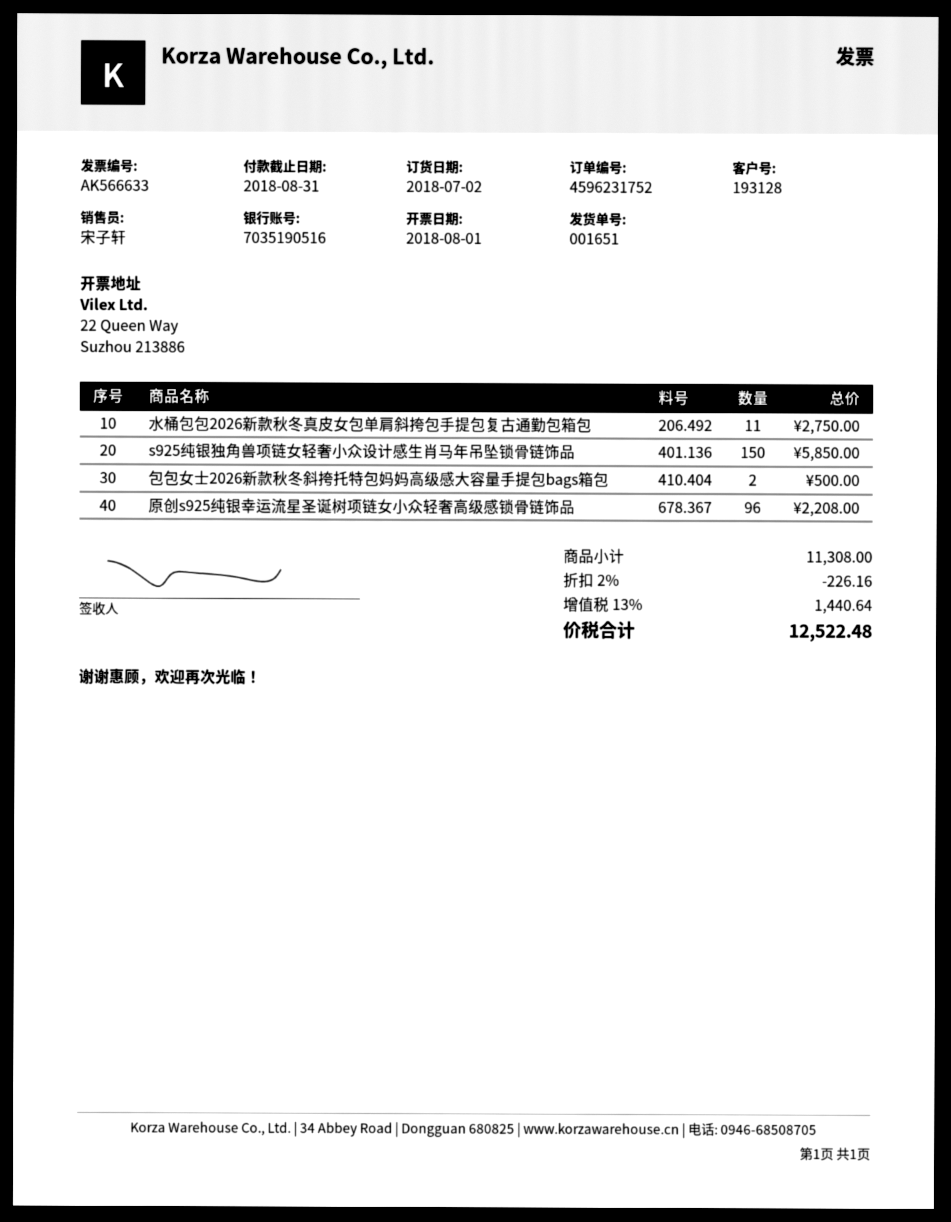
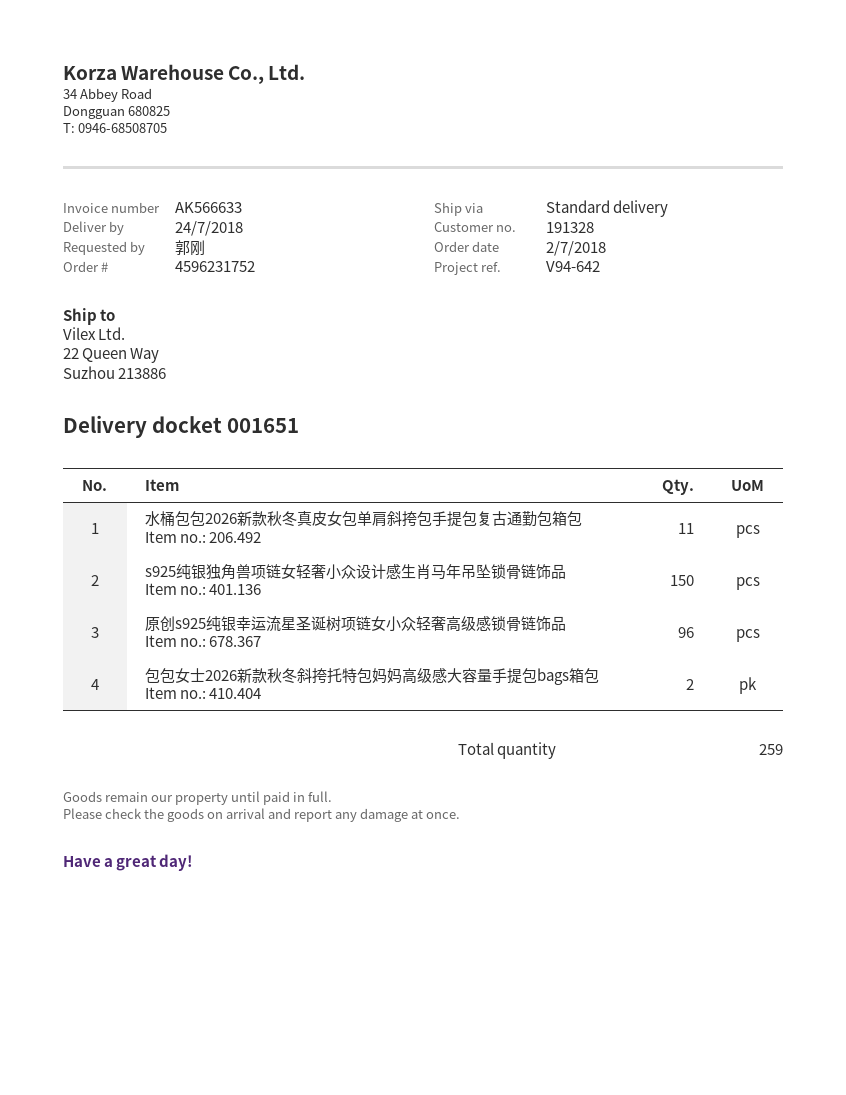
customer number: 193128 -> 191328

